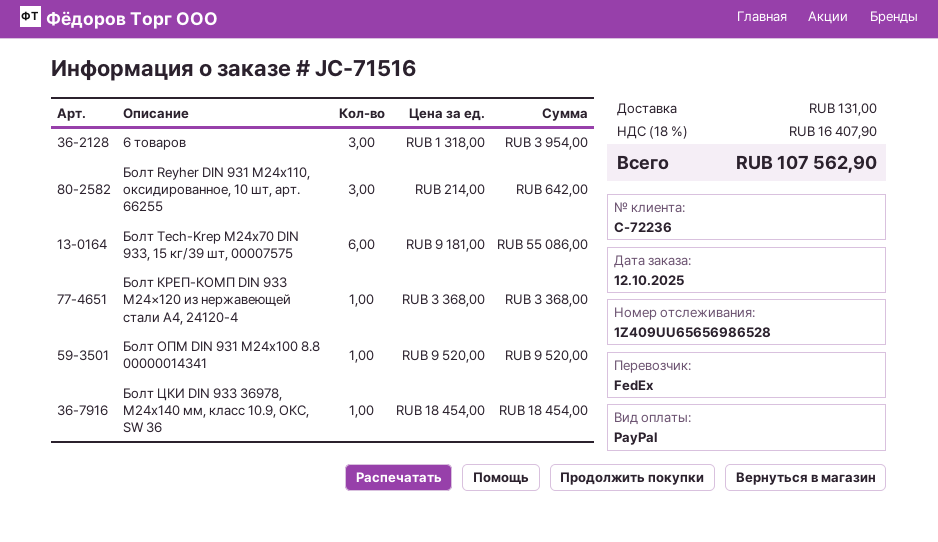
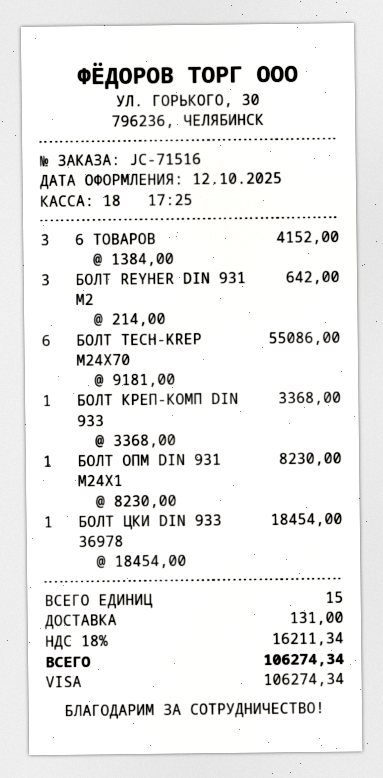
payment method: PayPal -> Visa
6 товаров: 3 x 1318.00 = 3954.00 -> 3 x 1384.00 = 4152.00
Болт ОПМ DIN 931 М24х100 8.8 00000014341: 1 x 9520.00 = 9520.00 -> 1 x 8230.00 = 8230.00
tax: 18% = 16407.90 -> 18% = 16211.34
total: 107562.90 -> 106274.34

